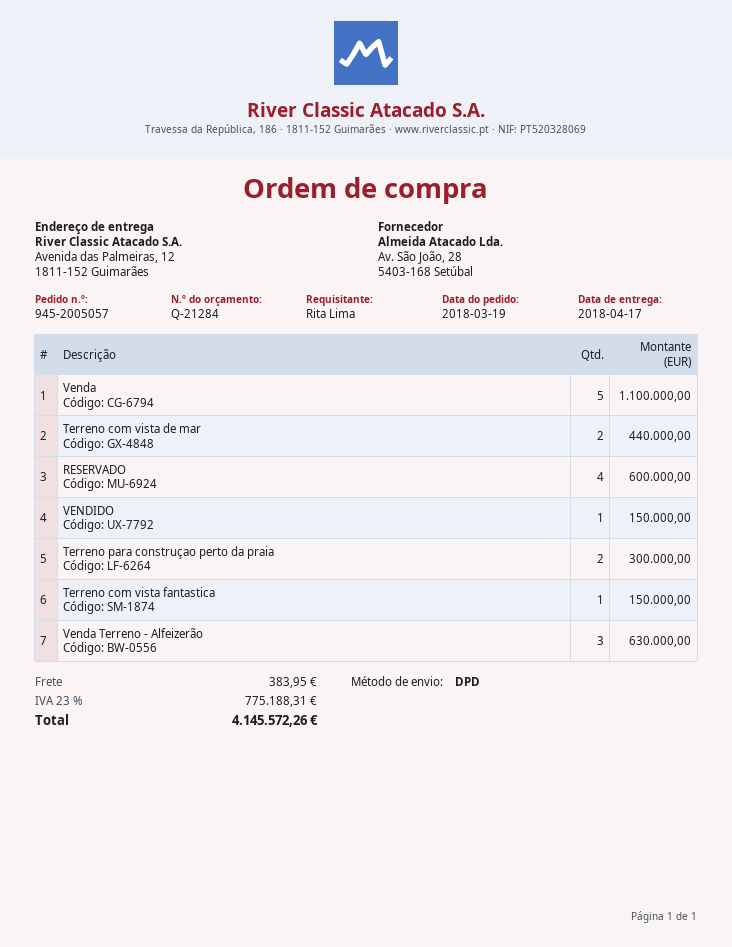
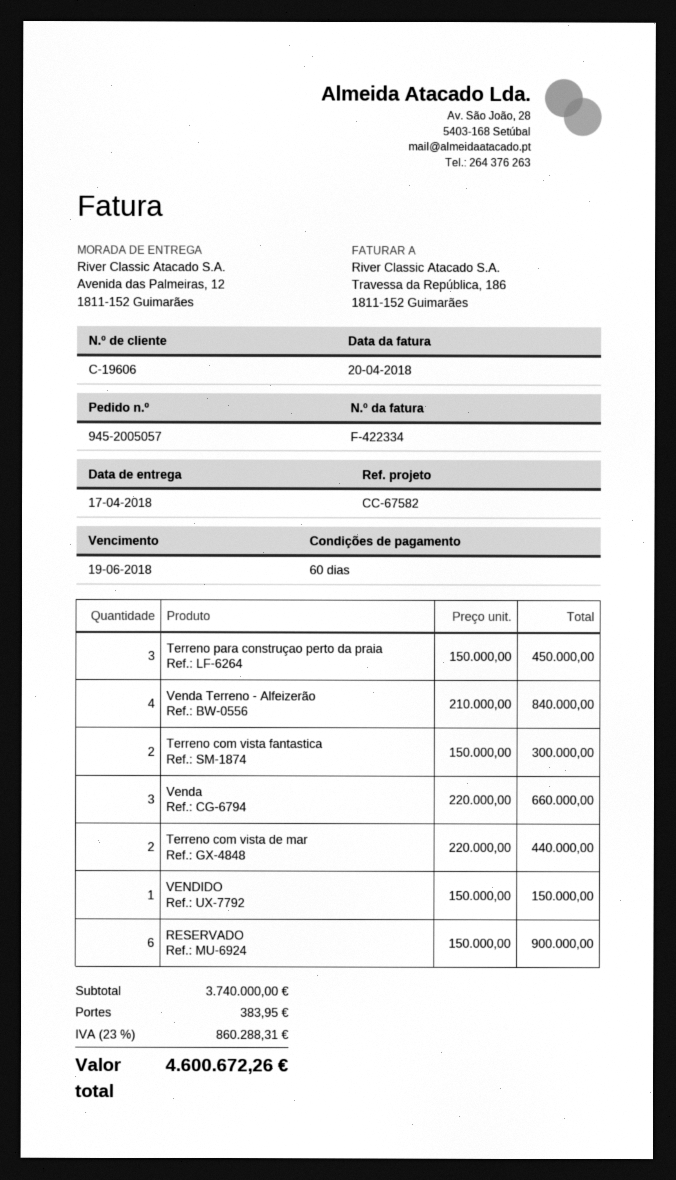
Venda: 5 for 1100000.00 -> 3 for 660000.00
RESERVADO: 4 for 600000.00 -> 6 for 900000.00
Terreno para construçao perto da praia: 2 for 300000.00 -> 3 for 450000.00
Terreno com vista fantastica: 1 for 150000.00 -> 2 for 300000.00
Venda Terreno - Alfeizerão: 3 for 630000.00 -> 4 for 840000.00
tax: 23% = 775188.31 -> 23% = 860288.31
total: 4145572.26 -> 4600672.26

